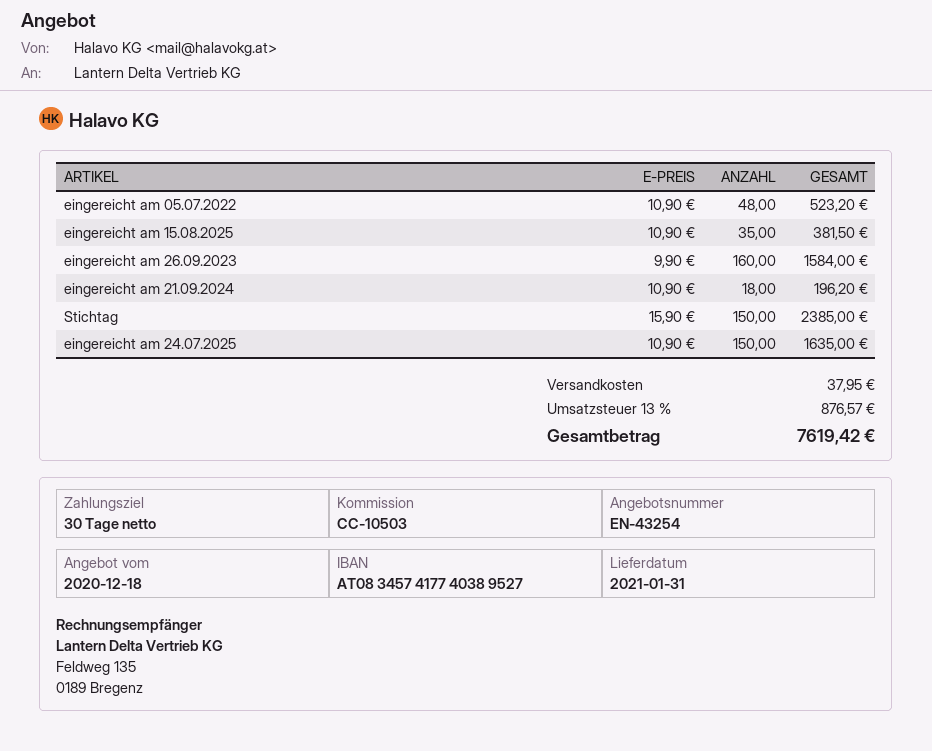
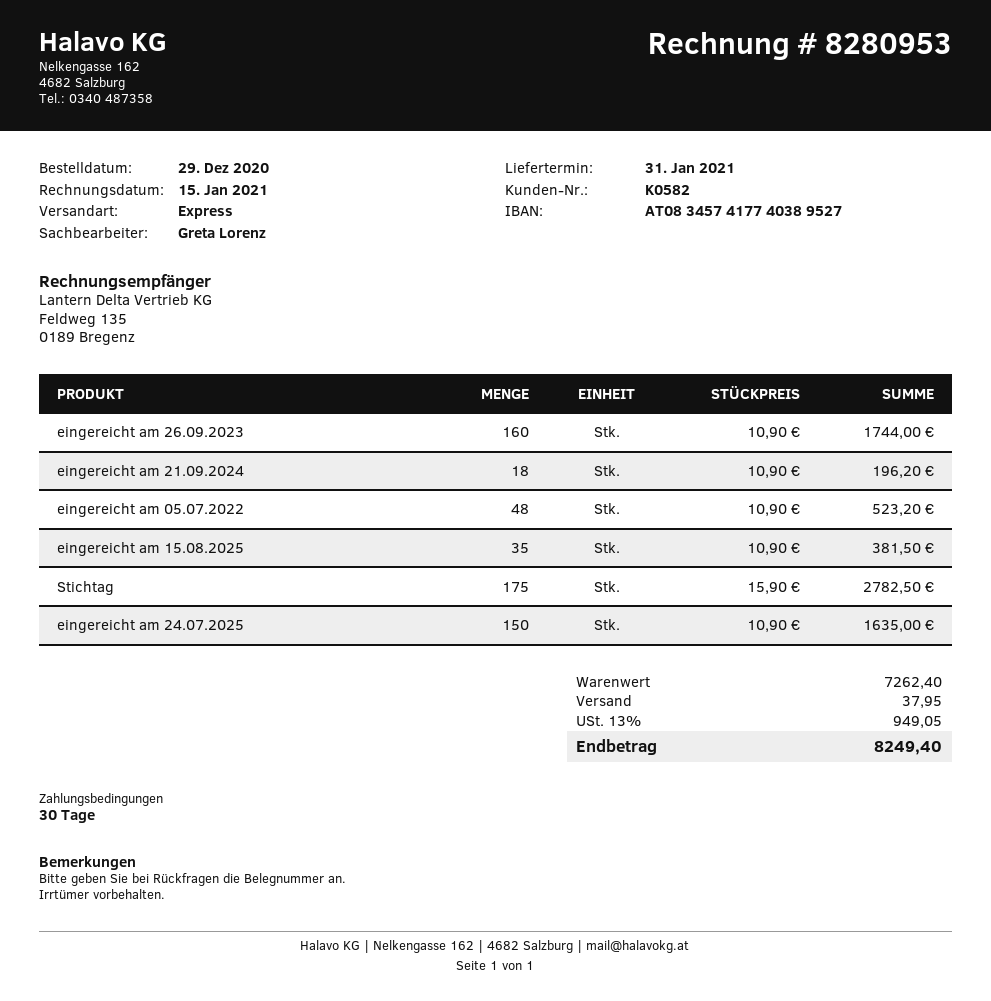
eingereicht am 26.09.2023: 160 x 9.90 = 1584.00 -> 160 x 10.90 = 1744.00
Stichtag: 150 x 15.90 = 2385.00 -> 175 x 15.90 = 2782.50
tax: 13% = 876.57 -> 13% = 949.05
total: 7619.42 -> 8249.40

